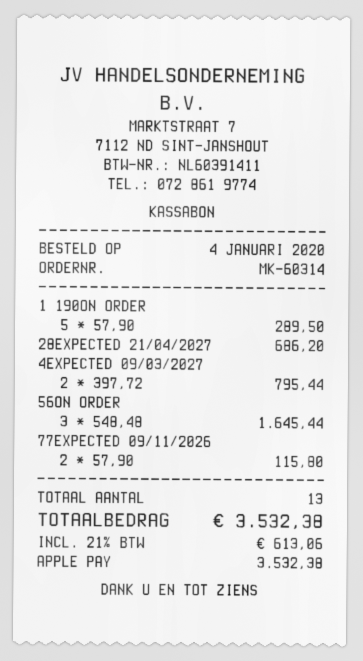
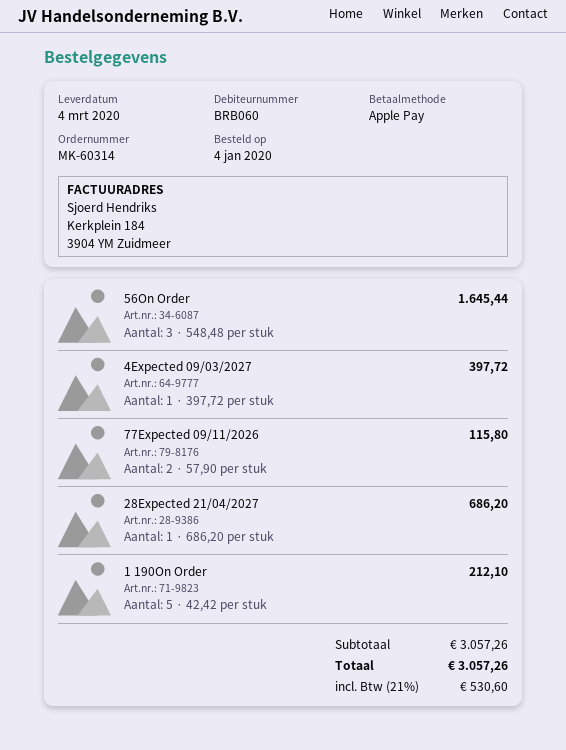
1 190ON ORDER: 5 x 57.90 = 289.50 -> 5 x 42.42 = 212.10
4EXPECTED 09/03/2027: 2 x 397.72 = 795.44 -> 1 x 397.72 = 397.72
tax: 21% = 613.06 -> 21% = 530.60
total: 3532.38 -> 3057.26

